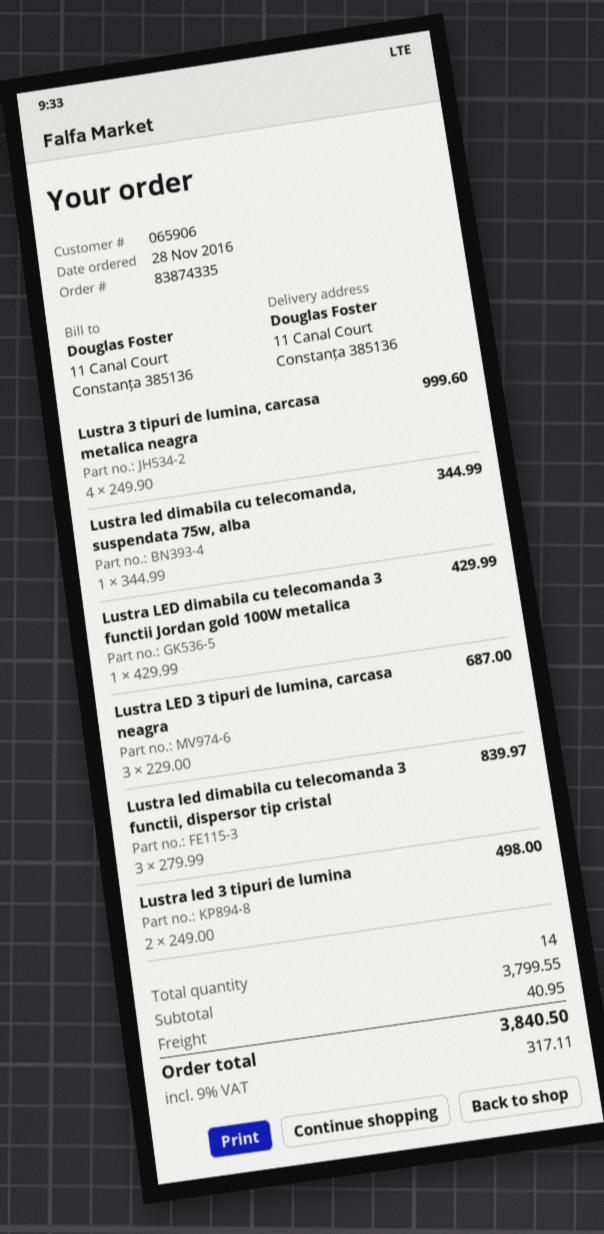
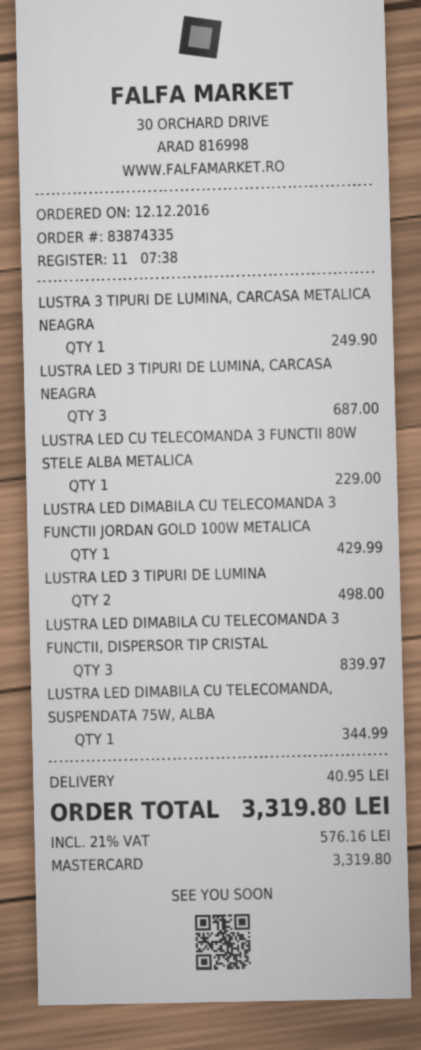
order date: 2016-11-28 -> 2016-12-12
Lustra 3 tipuri de lumina, carcasa metalica neagra: 4 for 999.60 -> 1 for 249.90
LUSTRA LED CU TELECOMANDA 3 FUNCTII 80W STELE ALBA METALICA: none -> 1 for 229.00
tax: 9% = 317.11 -> 21% = 576.16
total: 3840.50 -> 3319.80

